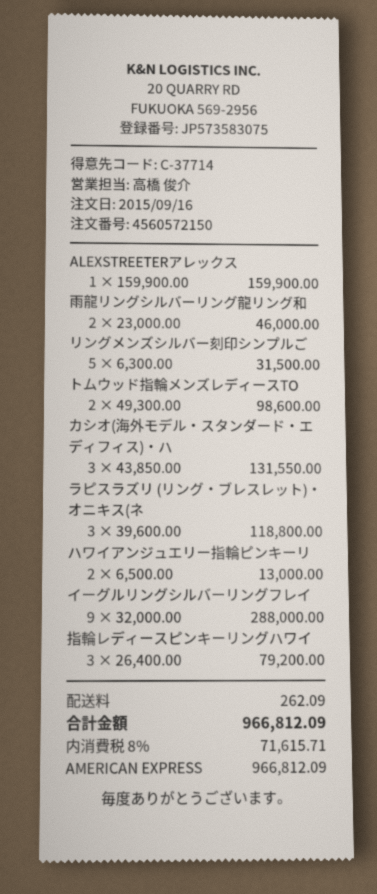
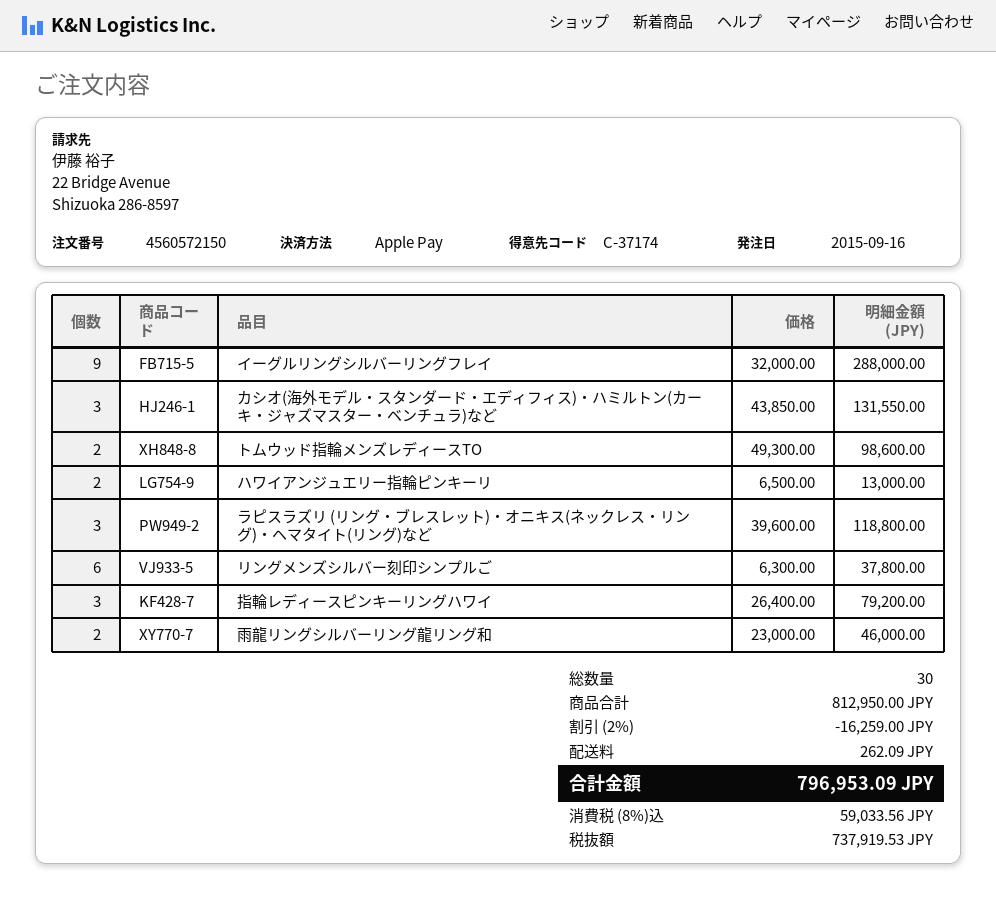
customer number: C-37714 -> C-37174
payment method: American Express -> Apple Pay
ALEXSTREETERアレックス: 1 x 159900.00 = 159900.00 -> none
リングメンズシルバー刻印シンプルご: 5 x 6300.00 = 31500.00 -> 6 x 6300.00 = 37800.00
discount: none -> 2% = 16259.00
tax: 8% = 71615.71 -> 8% = 59033.56
total: 966812.09 -> 796953.09

